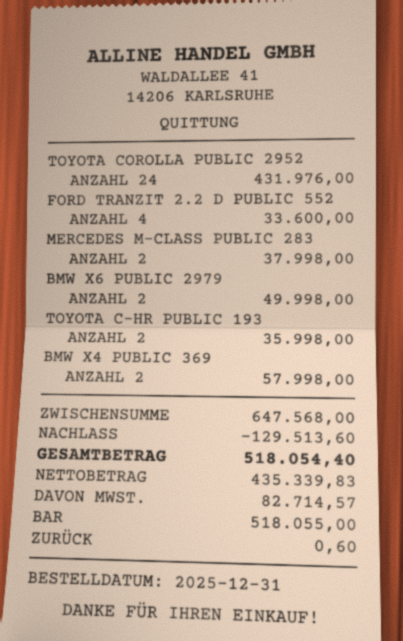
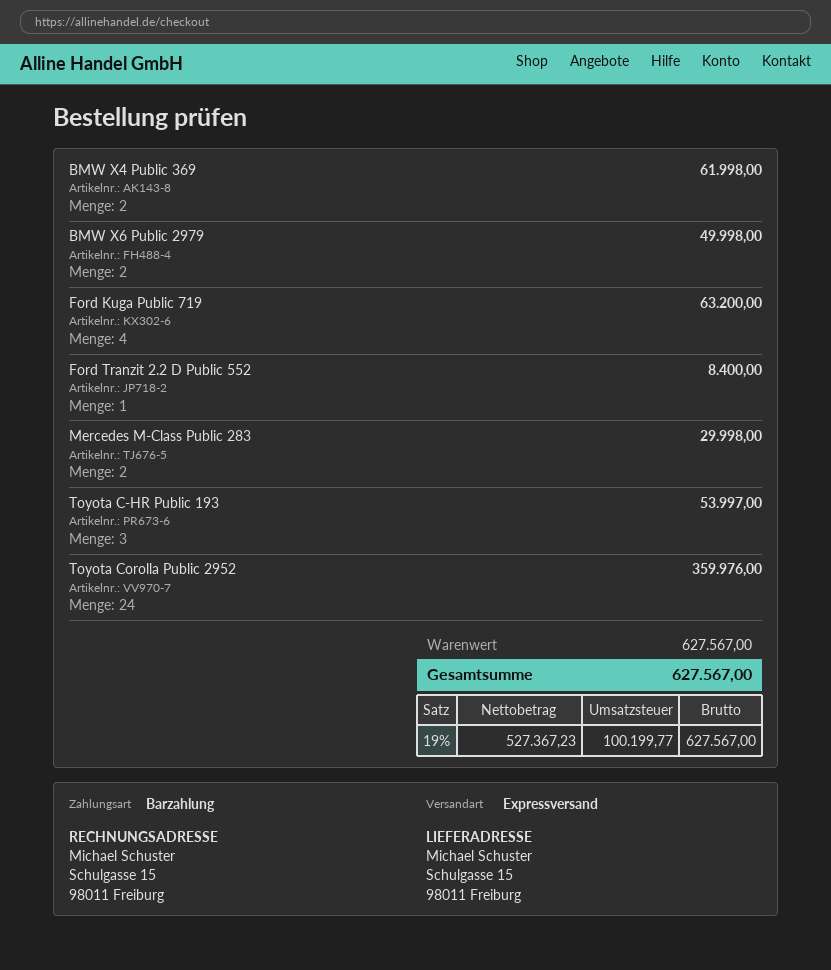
TOYOTA COROLLA PUBLIC 2952: 24 for 431976.00 -> 24 for 359976.00
FORD TRANZIT 2.2 D PUBLIC 552: 4 for 33600.00 -> 1 for 8400.00
MERCEDES M-CLASS PUBLIC 283: 2 for 37998.00 -> 2 for 29998.00
TOYOTA C-HR PUBLIC 193: 2 for 35998.00 -> 3 for 53997.00
BMW X4 PUBLIC 369: 2 for 57998.00 -> 2 for 61998.00
Ford Kuga Public 719: none -> 4 for 63200.00
subtotal: 647568.00 -> 627567.00
discount: 129513.60 -> none
net: 435339.83 -> 527367.23
tax: 82714.57 -> 100199.77
total: 518054.40 -> 627567.00

